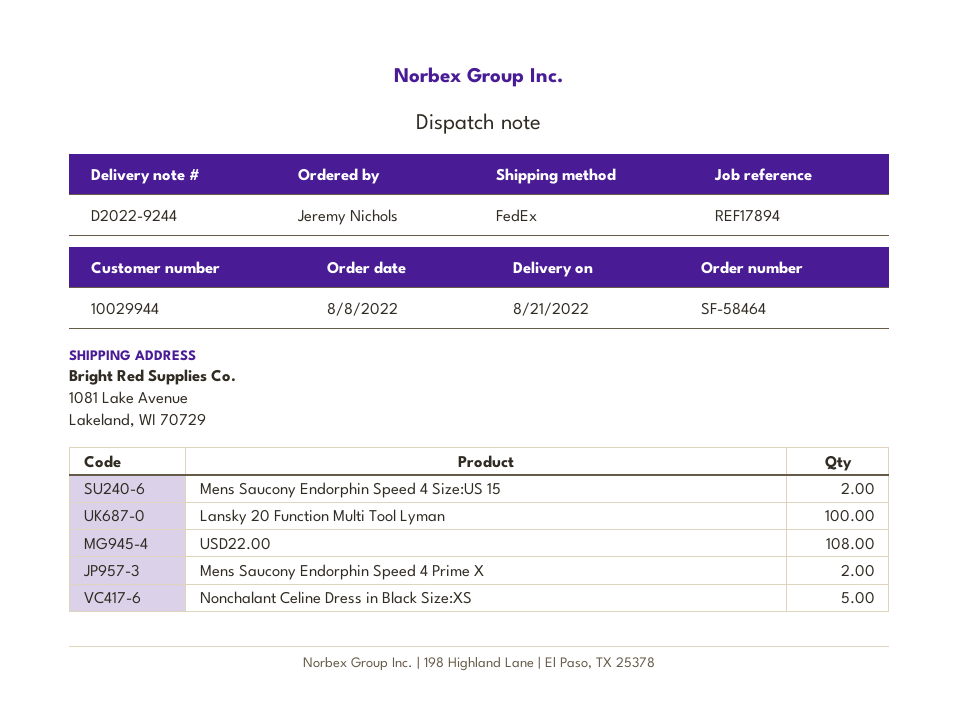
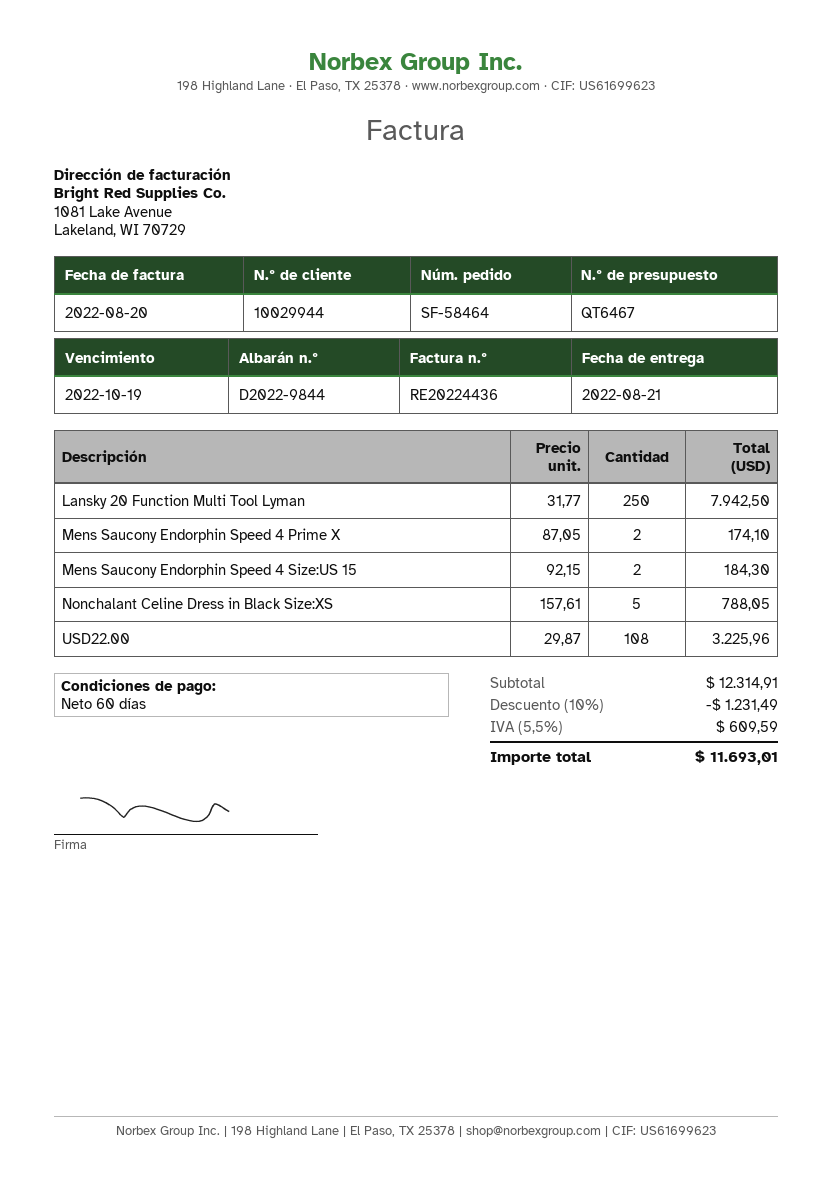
delivery note number: D2022-9244 -> D2022-9844
Lansky 20 Function Multi Tool Lyman: 100 -> 250

